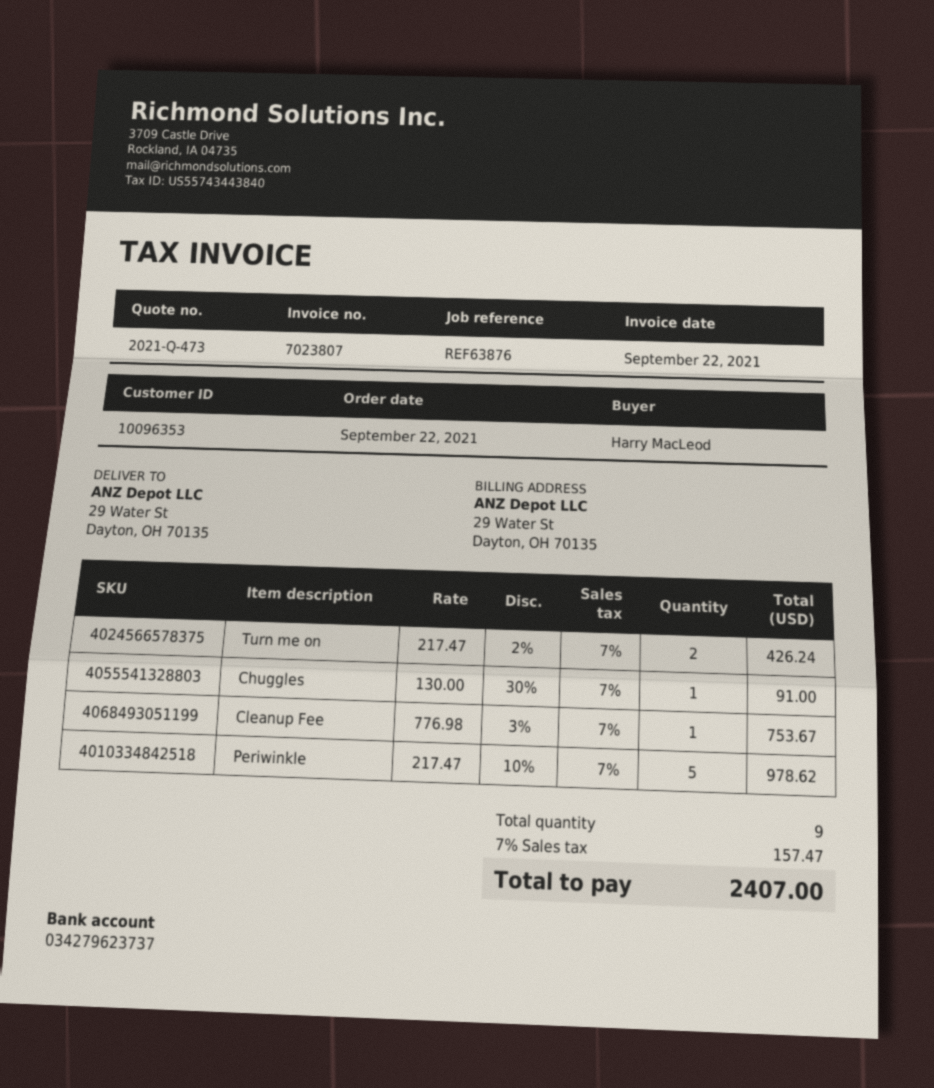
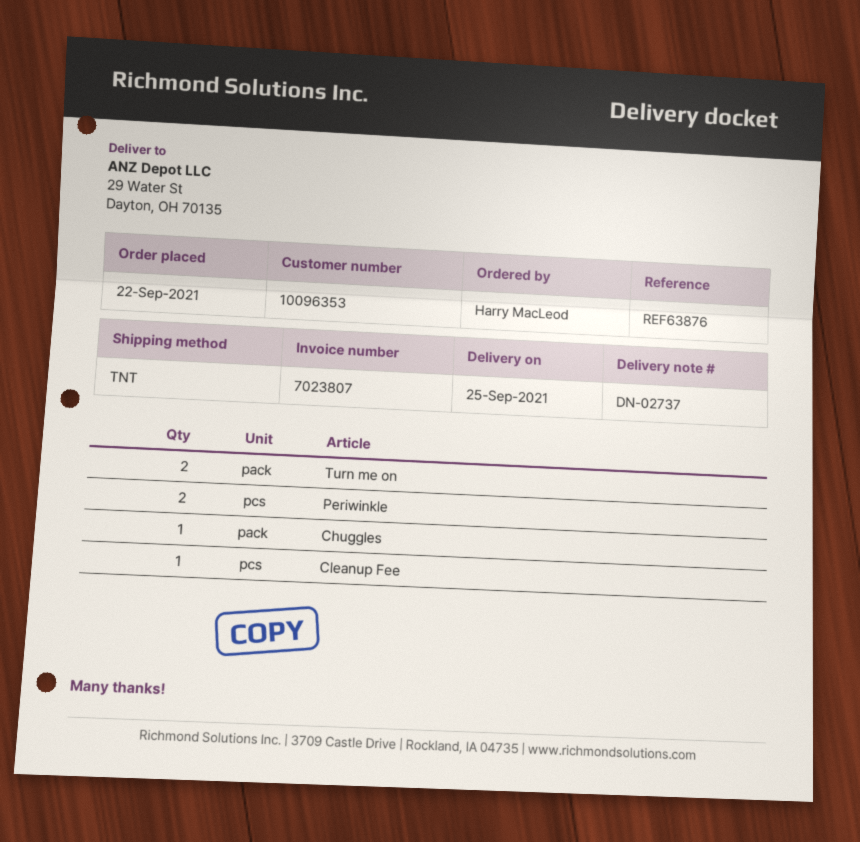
Periwinkle: 5 -> 2

